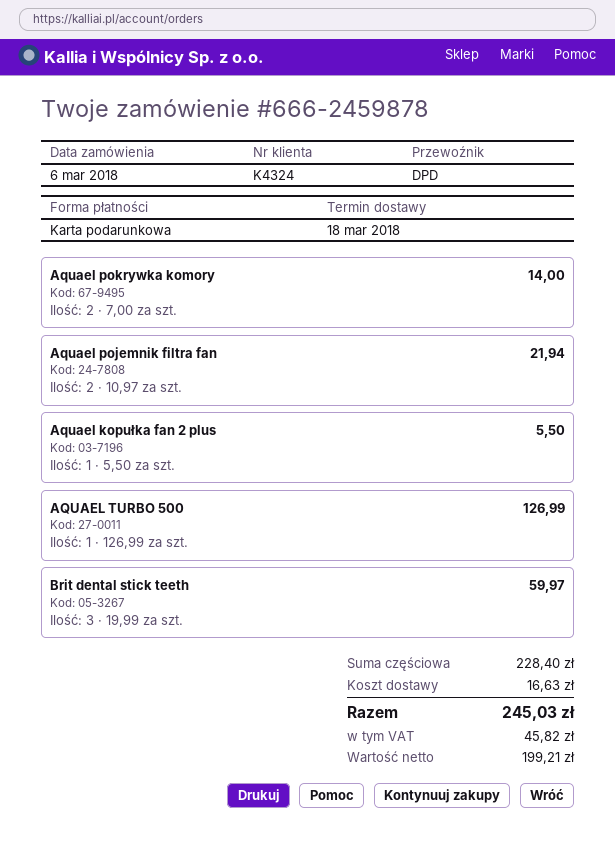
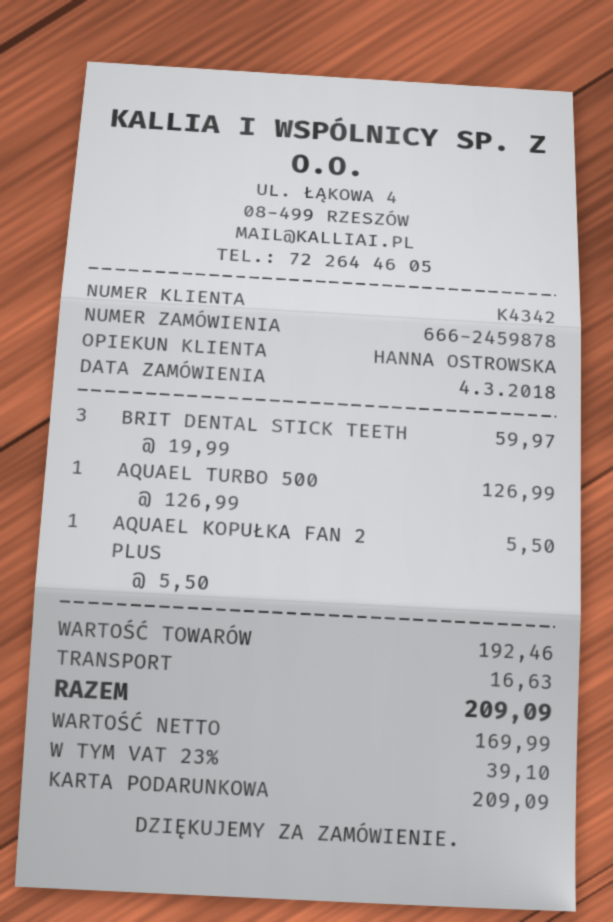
order date: 2018-03-06 -> 2018-03-04
customer number: K4324 -> K4342
Aquael pokrywka komory: 2 x 7.00 = 14.00 -> none
Aquael pojemnik filtra fan: 2 x 10.97 = 21.94 -> none
subtotal: 228.40 -> 192.46
net: 199.21 -> 169.99
tax: 45.82 -> 39.10
total: 245.03 -> 209.09

